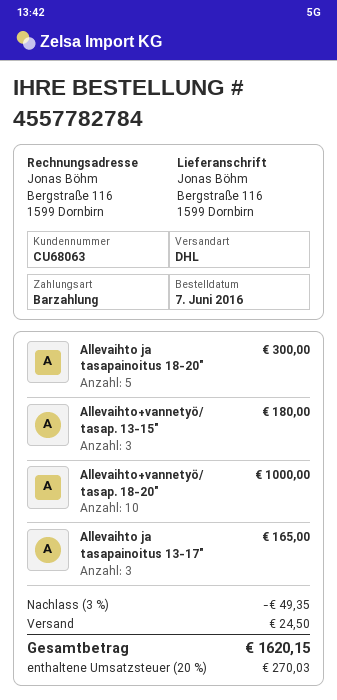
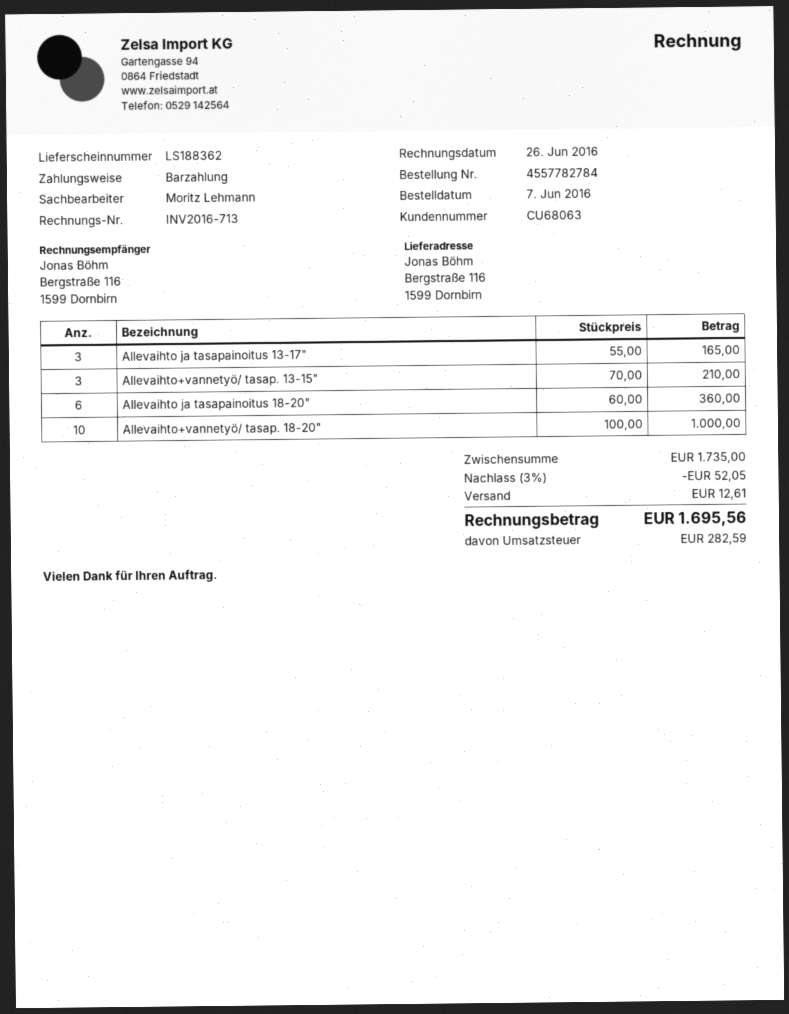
Allevaihto ja tasapainoitus 18-20": 5 for 300.00 -> 6 for 360.00
Allevaihto+vannetyö/ tasap. 13-15": 3 for 180.00 -> 3 for 210.00
discount: 3% = 49.35 -> 3% = 52.05
shipping: 24.50 -> 12.61
tax: 270.03 -> 282.59
total: 1620.15 -> 1695.56

